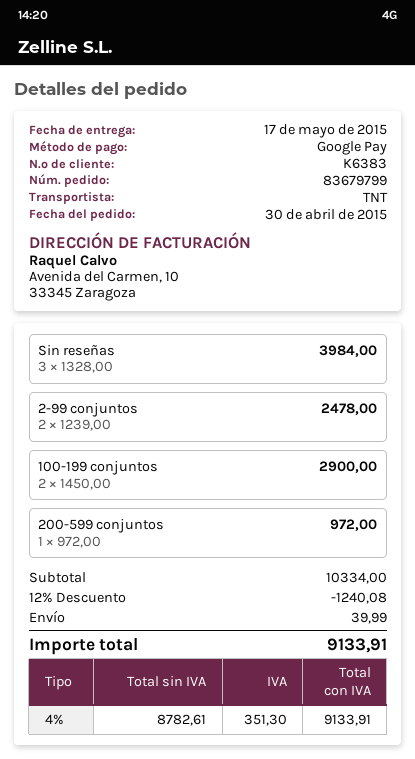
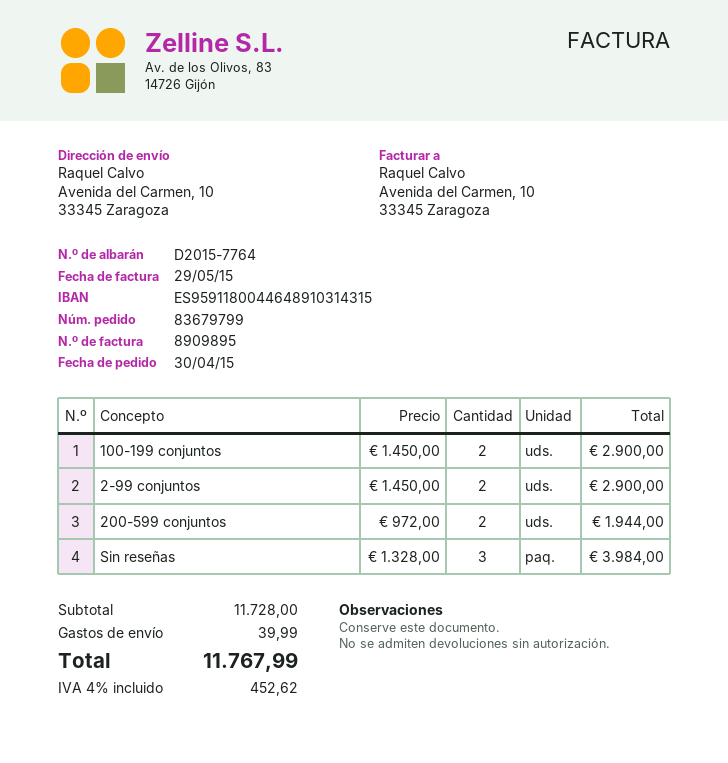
2-99 conjuntos: 2 x 1239.00 = 2478.00 -> 2 x 1450.00 = 2900.00
200-599 conjuntos: 1 x 972.00 = 972.00 -> 2 x 972.00 = 1944.00
subtotal: 10334.00 -> 11728.00
discount: 12% = 1240.08 -> none
tax: 4% = 351.30 -> 4% = 452.62
total: 9133.91 -> 11767.99

